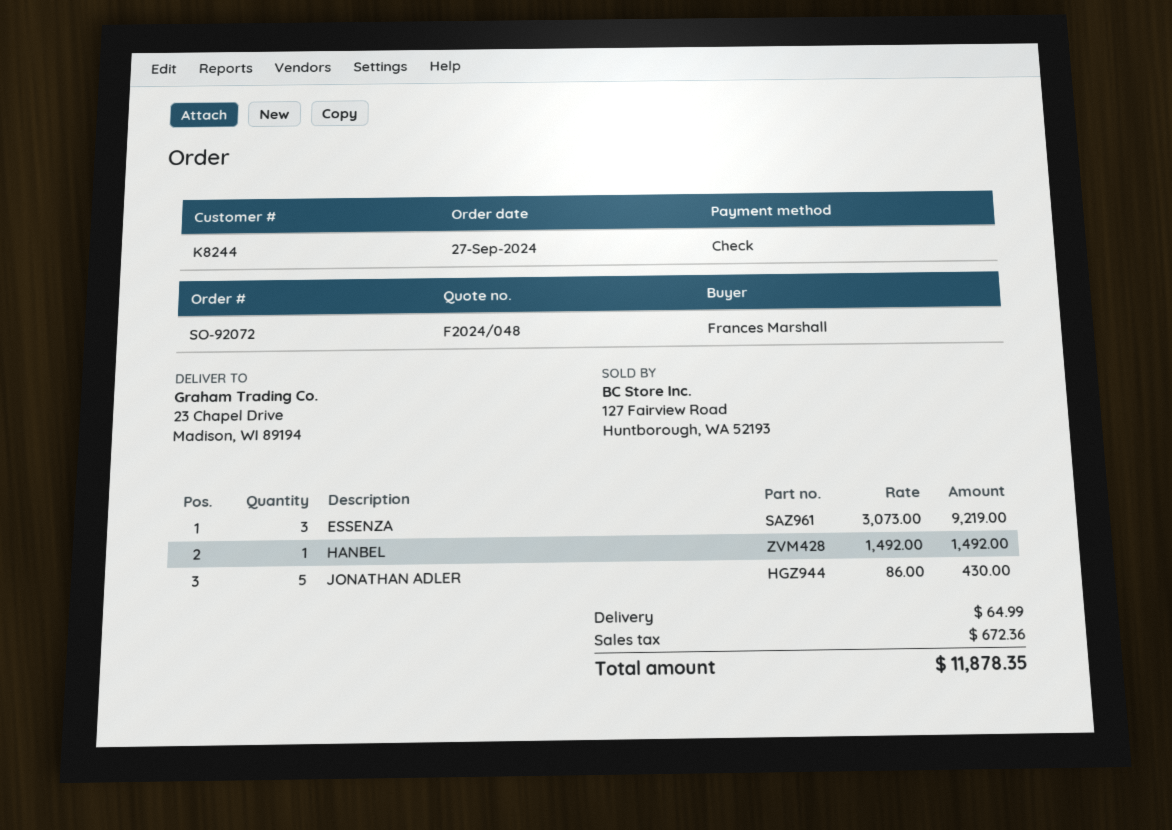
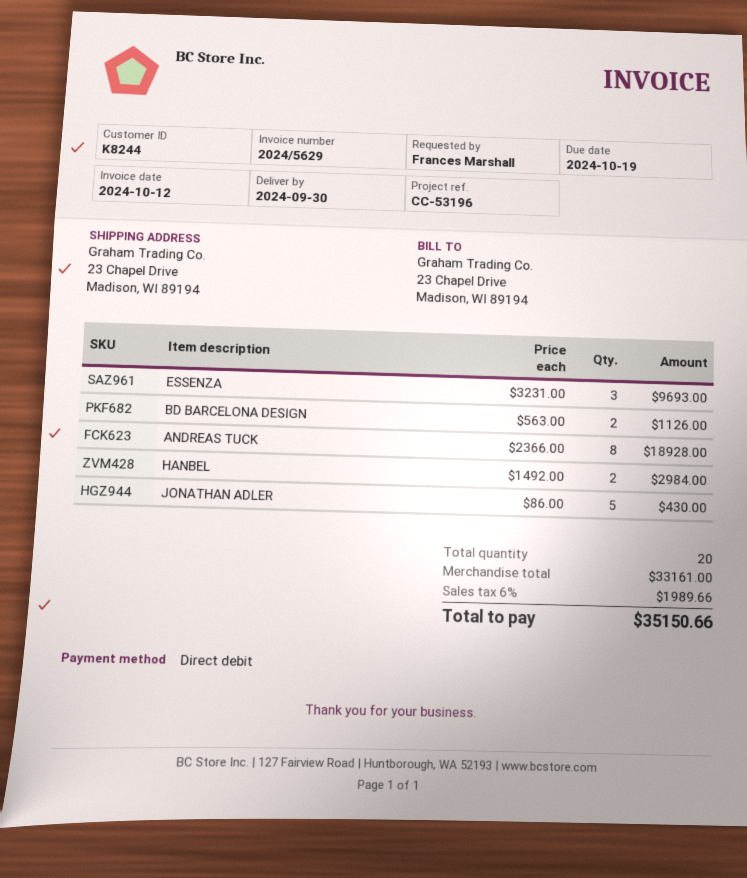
payment method: cheque -> direct debit
ESSENZA: 3 x 3073.00 = 9219.00 -> 3 x 3231.00 = 9693.00
HANBEL: 1 x 1492.00 = 1492.00 -> 2 x 1492.00 = 2984.00
BD BARCELONA DESIGN: none -> 2 x 563.00 = 1126.00
ANDREAS TUCK: none -> 8 x 2366.00 = 18928.00
shipping: 64.99 -> none
tax: 672.36 -> 1989.66
total: 11878.35 -> 35150.66

